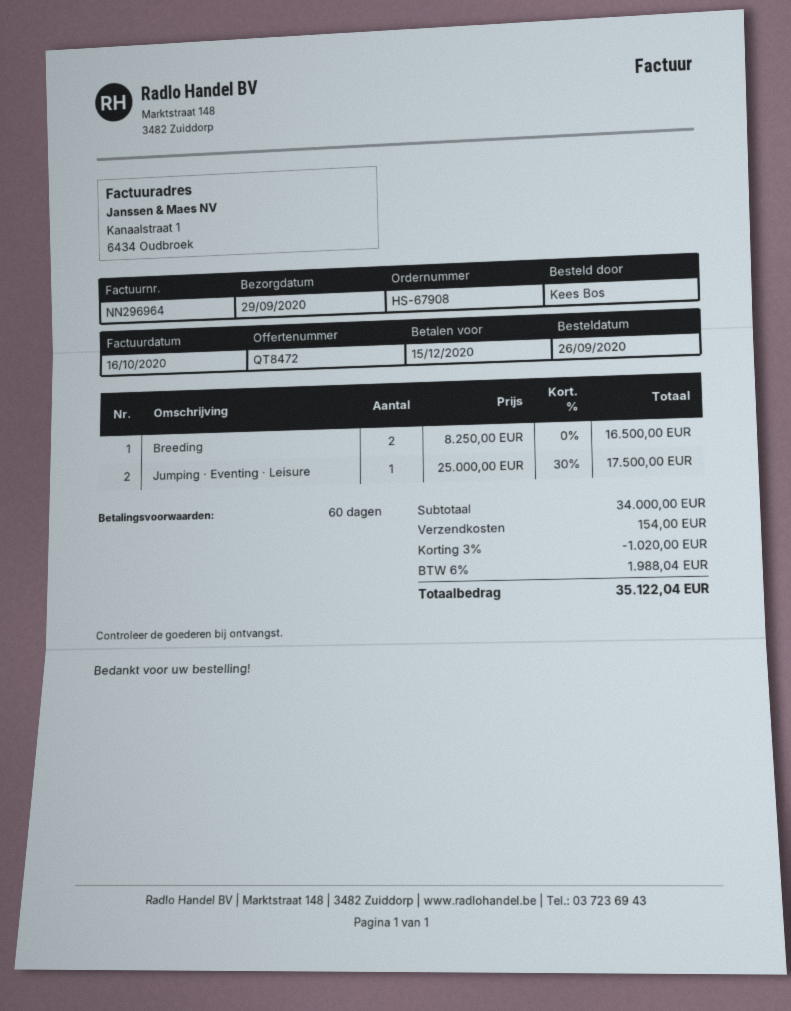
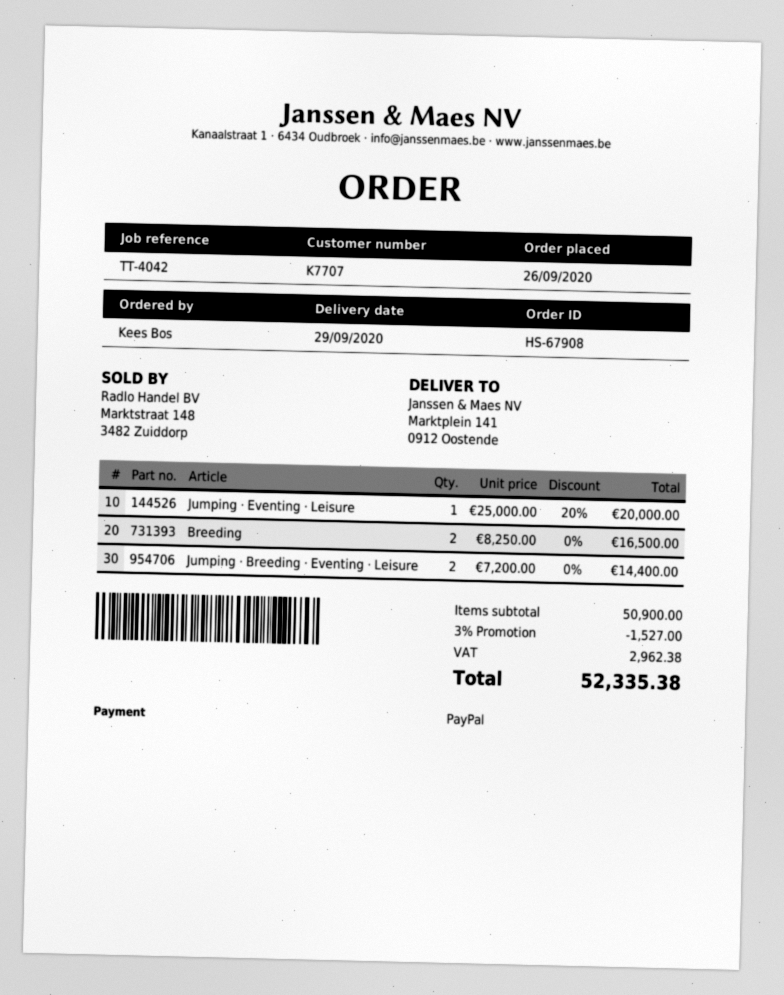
Jumping · Eventing · Leisure: 1 x 25000.00 - 30% = 17500.00 -> 1 x 25000.00 - 20% = 20000.00
Jumping · Breeding · Eventing · Leisure: none -> 2 x 7200.00 = 14400.00
subtotal: 34000.00 -> 50900.00
discount: 3% = 1020.00 -> 3% = 1527.00
shipping: 154.00 -> none
tax: 1988.04 -> 2962.38
total: 35122.04 -> 52335.38

